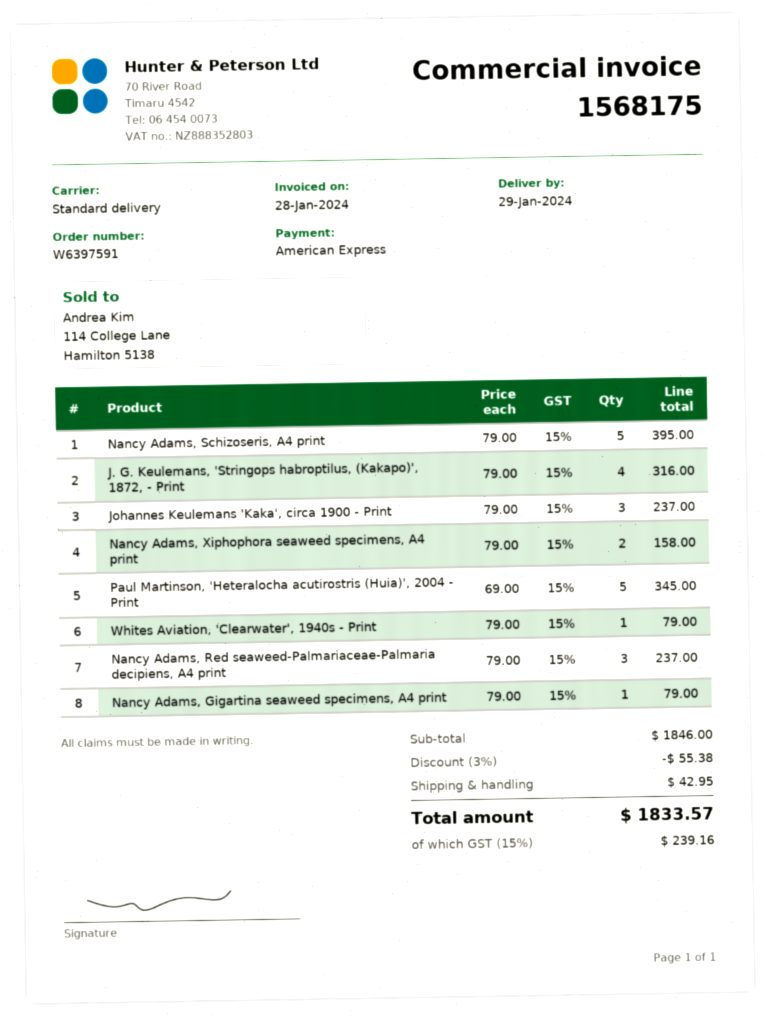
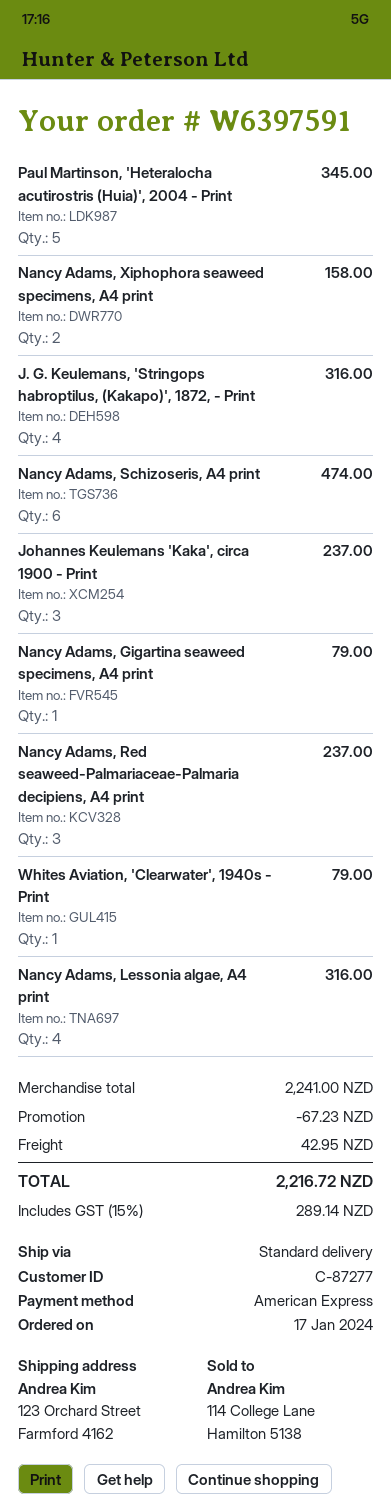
Nancy Adams, Schizoseris, A4 print: 5 for 395.00 -> 6 for 474.00
Nancy Adams, Lessonia algae, A4 print: none -> 4 for 316.00
subtotal: 1846.00 -> 2241.00
discount: 55.38 -> 67.23
tax: 15% = 239.16 -> 15% = 289.14
total: 1833.57 -> 2216.72

